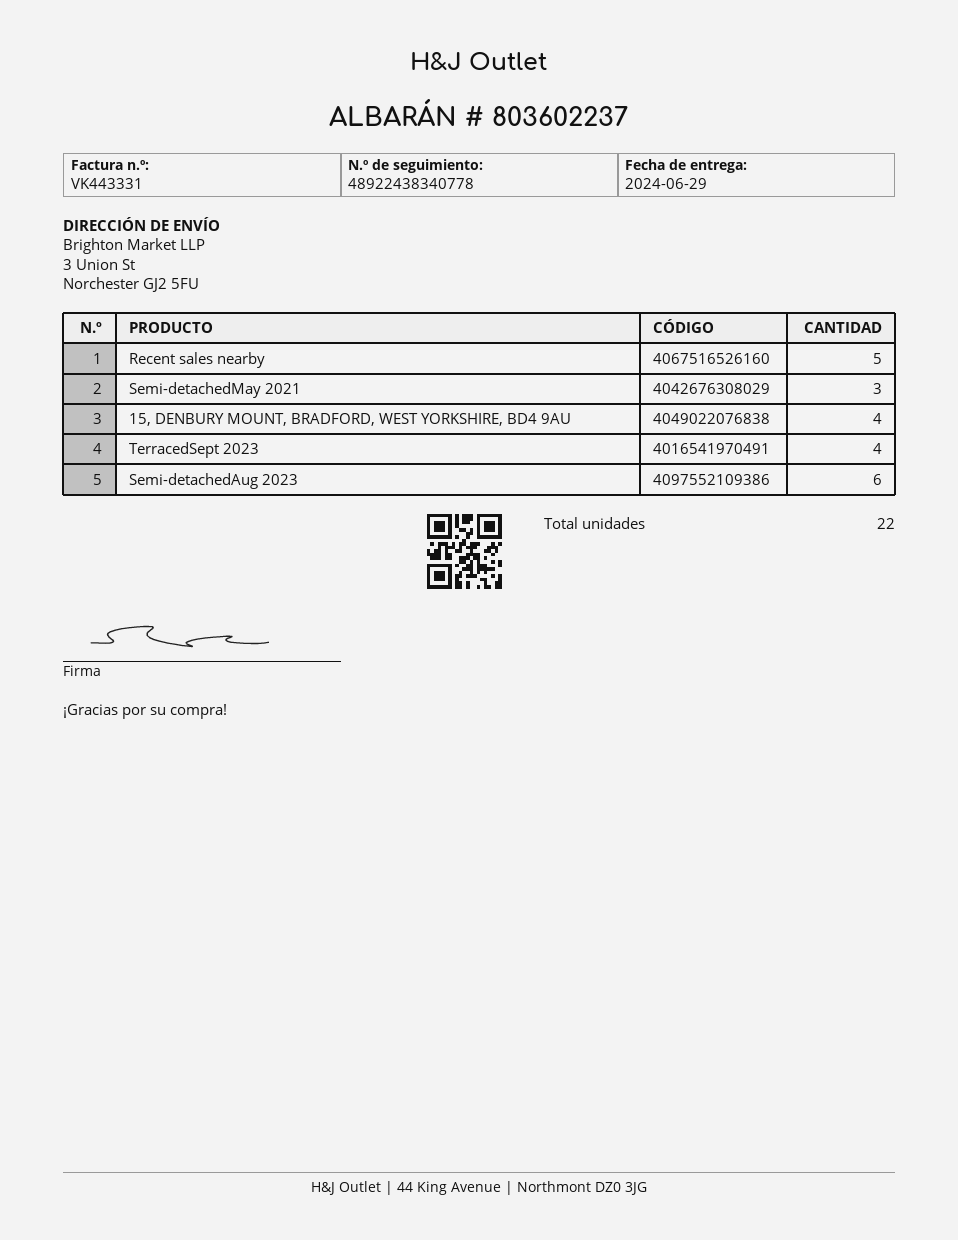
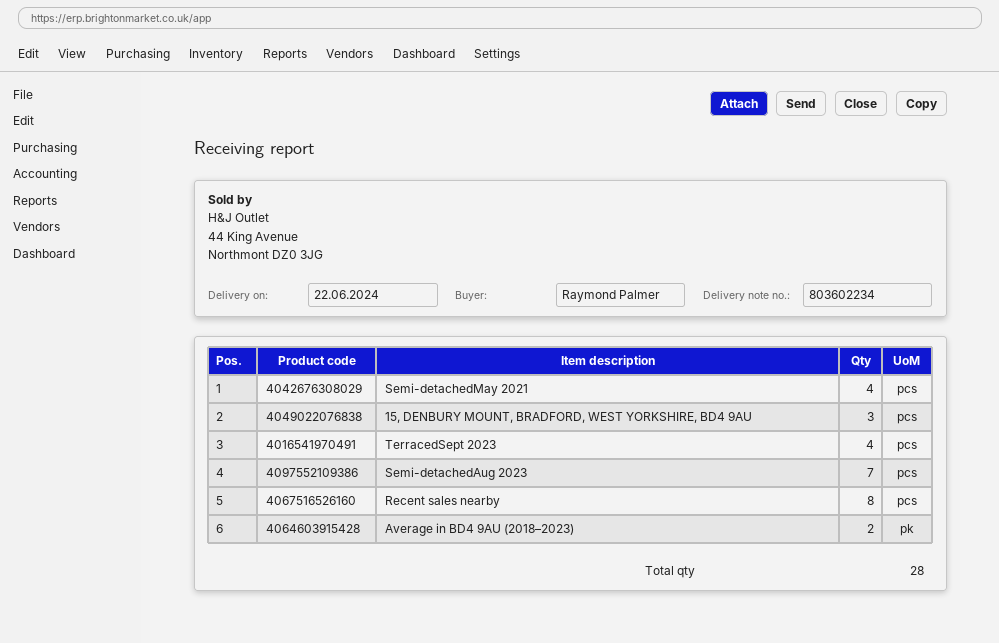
delivery note number: 803602237 -> 803602234
delivery date: 2024-06-29 -> 2024-06-22
Recent sales nearby: 5 -> 8
Semi-detachedMay 2021: 3 -> 4
15, DENBURY MOUNT, BRADFORD, WEST YORKSHIRE, BD4 9AU: 4 -> 3
Semi-detachedAug 2023: 6 -> 7
Average in BD4 9AU (2018–2023): none -> 2
total quantity: 22 -> 28

